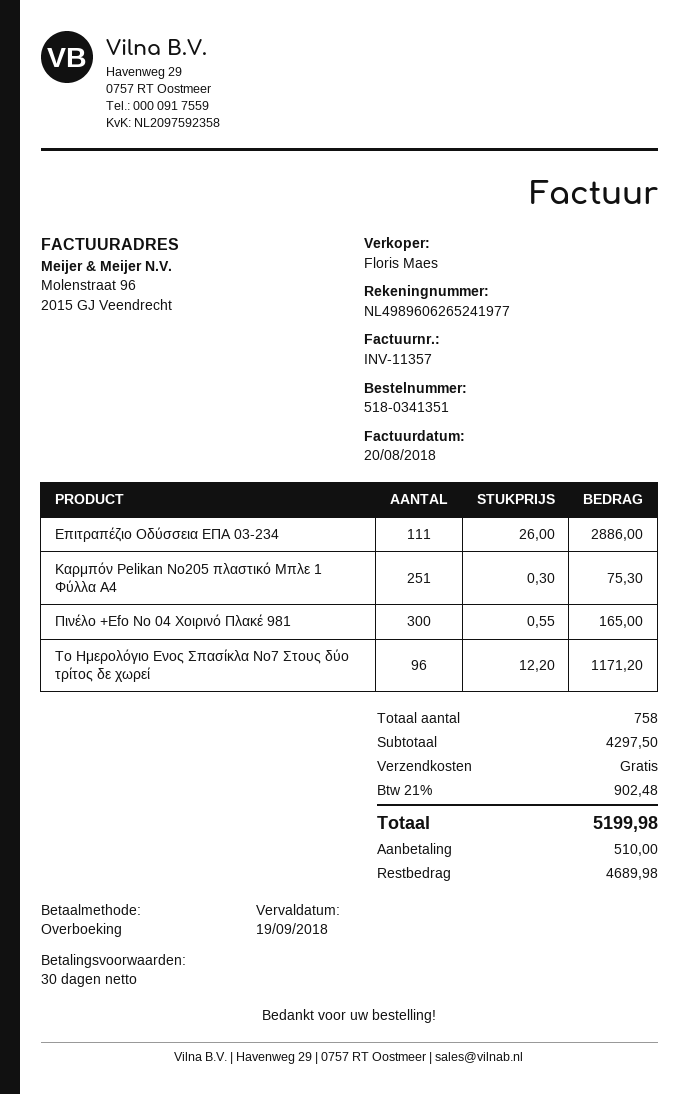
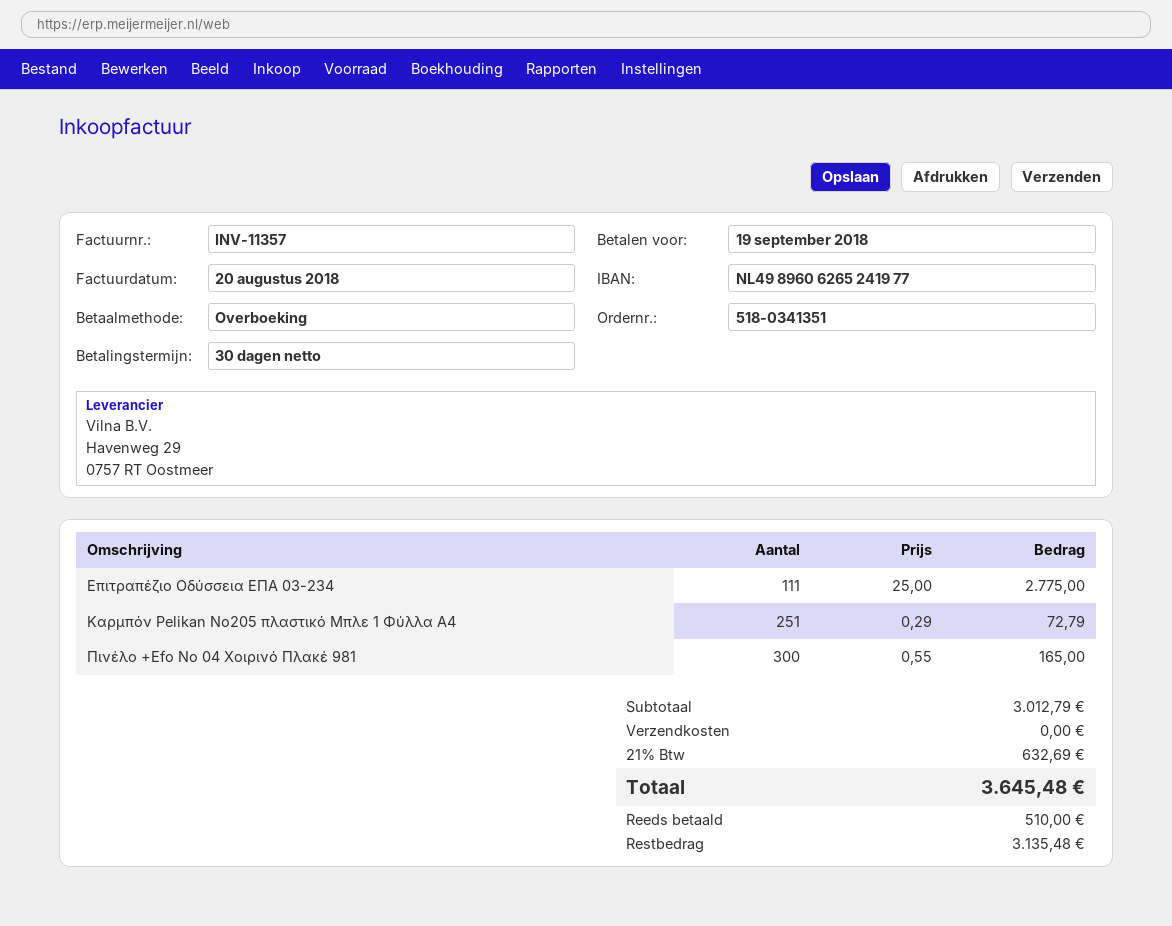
Επιτραπέζιο Οδύσσεια ΕΠΑ 03-234: 111 x 26.00 = 2886.00 -> 111 x 25.00 = 2775.00
Καρμπόν Pelikan Νο205 πλαστικό Μπλε 1 Φύλλα Α4: 251 x 0.30 = 75.30 -> 251 x 0.29 = 72.79
Το Ημερολόγιο Ενος Σπασίκλα Νο7 Στους δύο τρίτος δε χωρεί: 96 x 12.20 = 1171.20 -> none
subtotal: 4297.50 -> 3012.79
tax: 21% = 902.48 -> 21% = 632.69
total: 5199.98 -> 3645.48
balance: 4689.98 -> 3135.48

